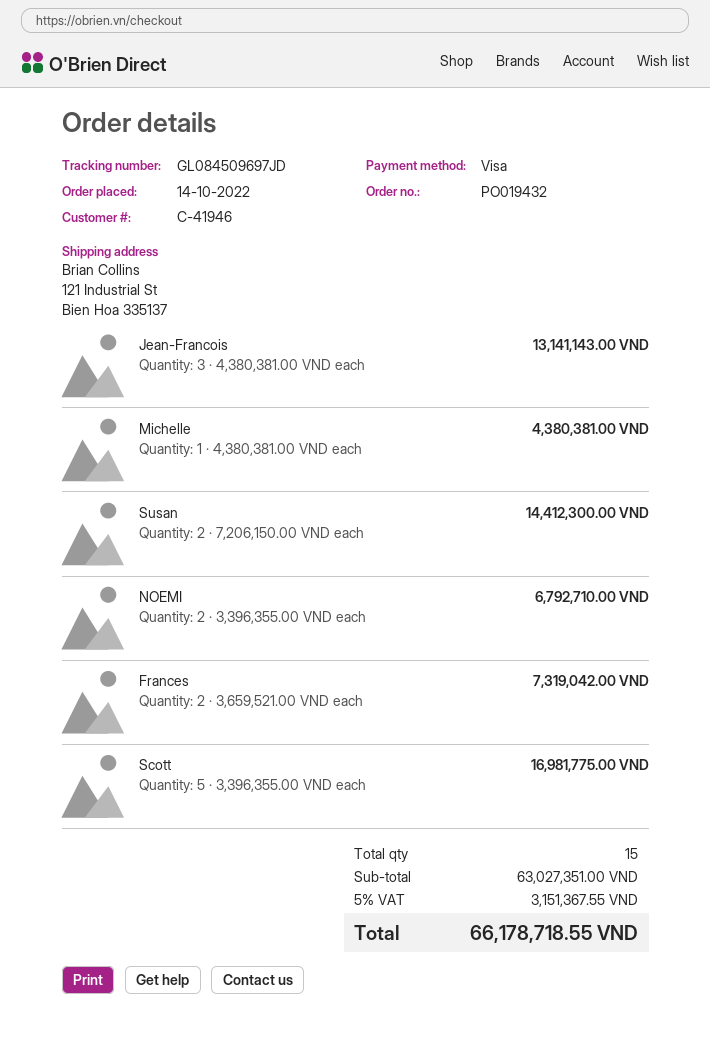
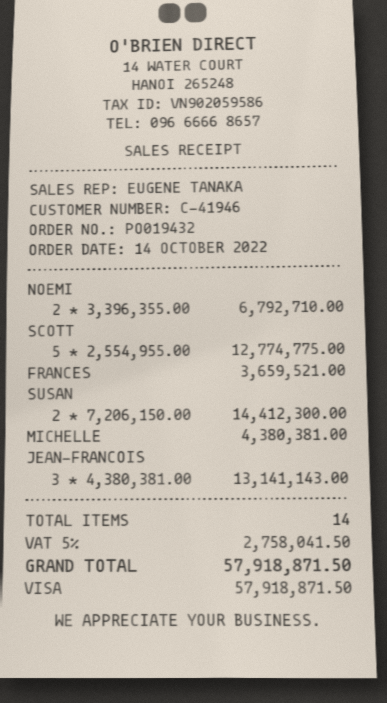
Frances: 2 x 3659521.00 = 7319042.00 -> 1 x 3659521.00 = 3659521.00
Scott: 5 x 3396355.00 = 16981775.00 -> 5 x 2554955.00 = 12774775.00
total quantity: 15 -> 14
tax: 5% = 3151367.55 -> 5% = 2758041.50
total: 66178718.55 -> 57918871.50

